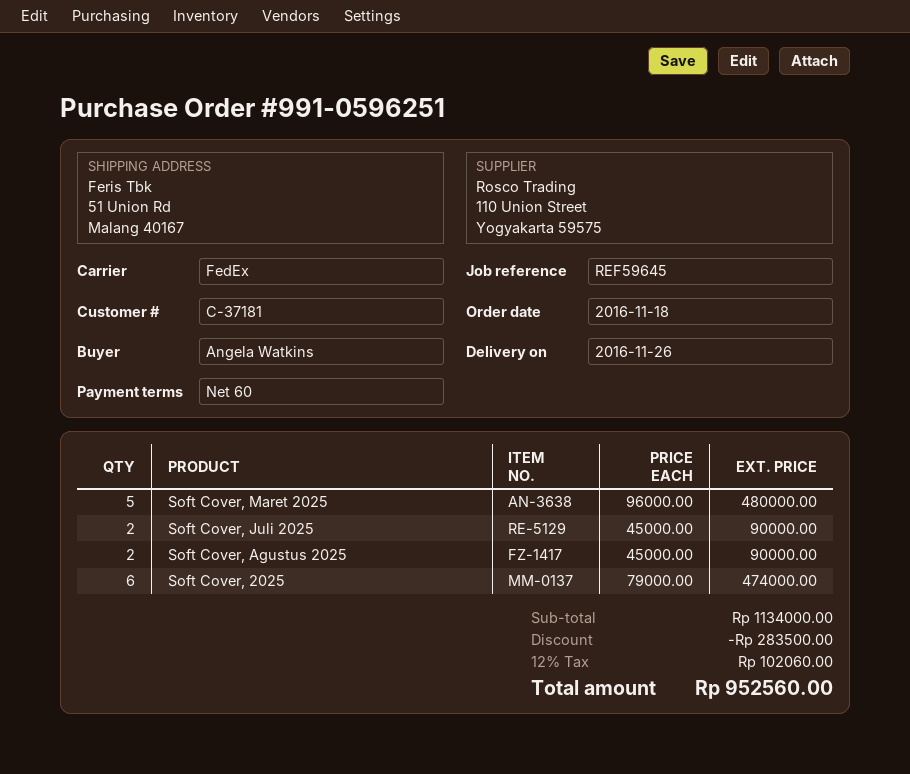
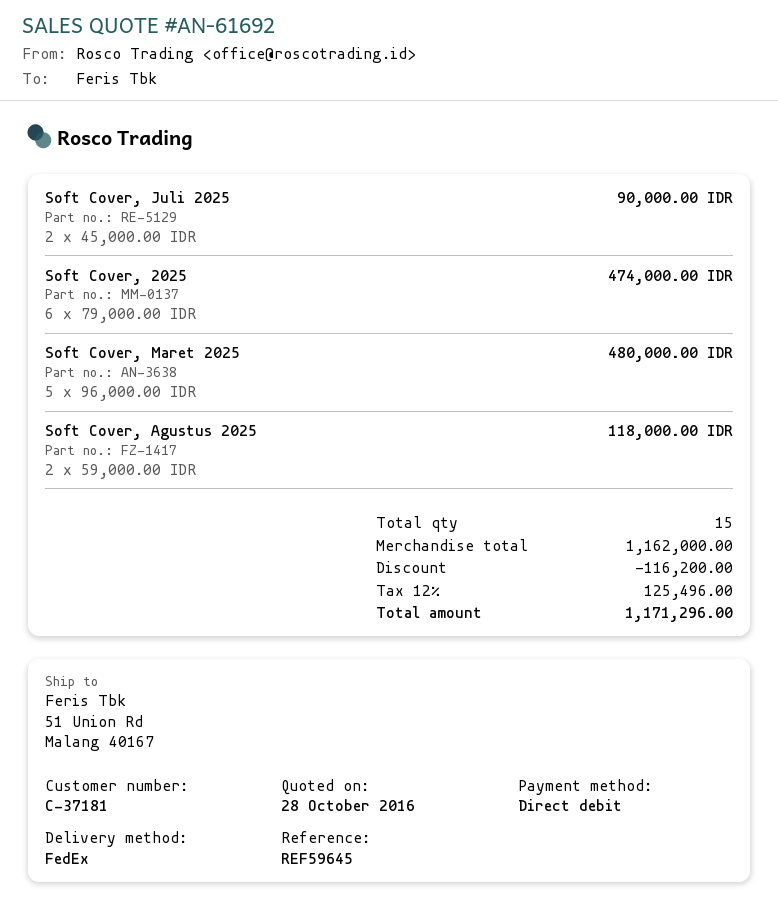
Soft Cover, Agustus 2025: 2 x 45000.00 = 90000.00 -> 2 x 59000.00 = 118000.00
subtotal: 1134000.00 -> 1162000.00
discount: 283500.00 -> 116200.00
tax: 12% = 102060.00 -> 12% = 125496.00
total: 952560.00 -> 1171296.00

